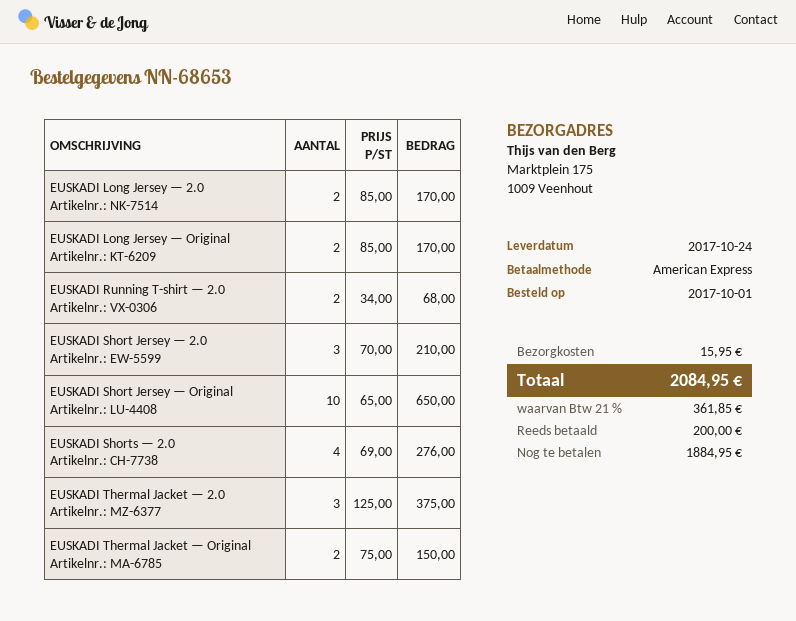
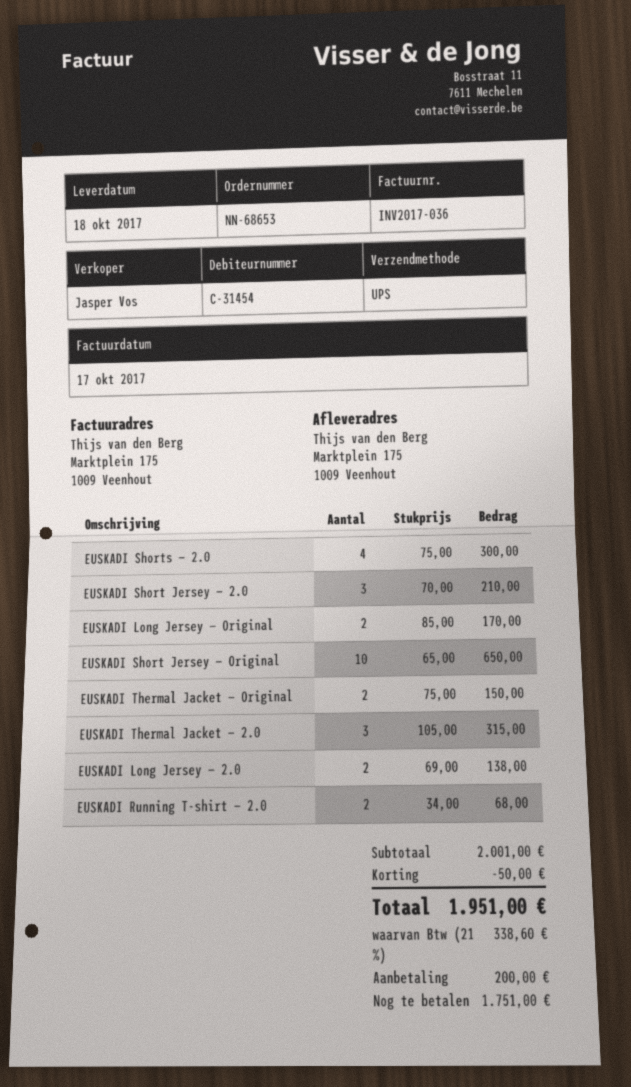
delivery date: 2017-10-24 -> 2017-10-18
EUSKADI Long Jersey — 2.0: 2 x 85.00 = 170.00 -> 2 x 69.00 = 138.00
EUSKADI Shorts — 2.0: 4 x 69.00 = 276.00 -> 4 x 75.00 = 300.00
EUSKADI Thermal Jacket — 2.0: 3 x 125.00 = 375.00 -> 3 x 105.00 = 315.00
discount: none -> 50.00
shipping: 15.95 -> none
tax: 21% = 361.85 -> 21% = 338.60
total: 2084.95 -> 1951.00
balance: 1884.95 -> 1751.00

